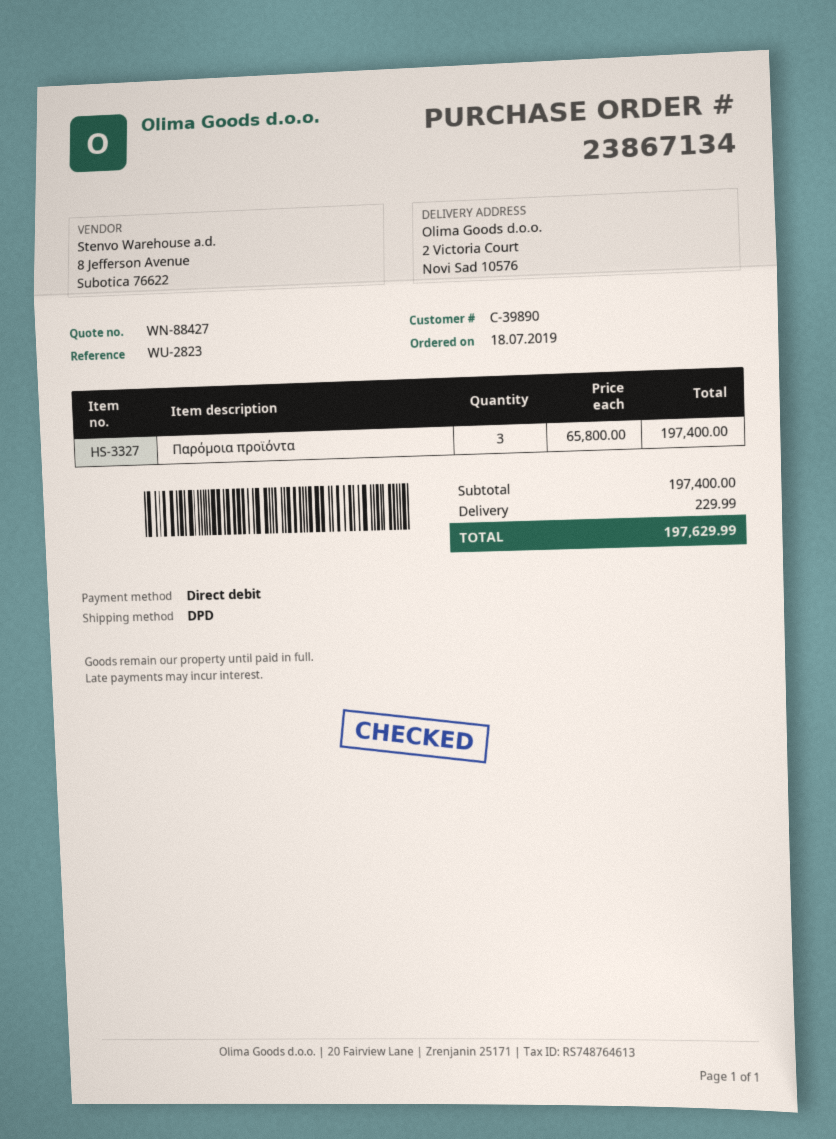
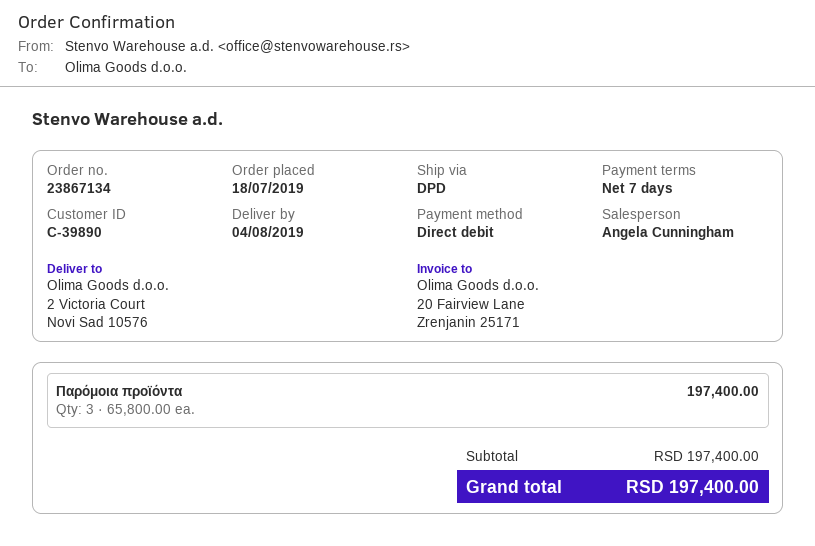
shipping: 229.99 -> none
total: 197629.99 -> 197400.00

